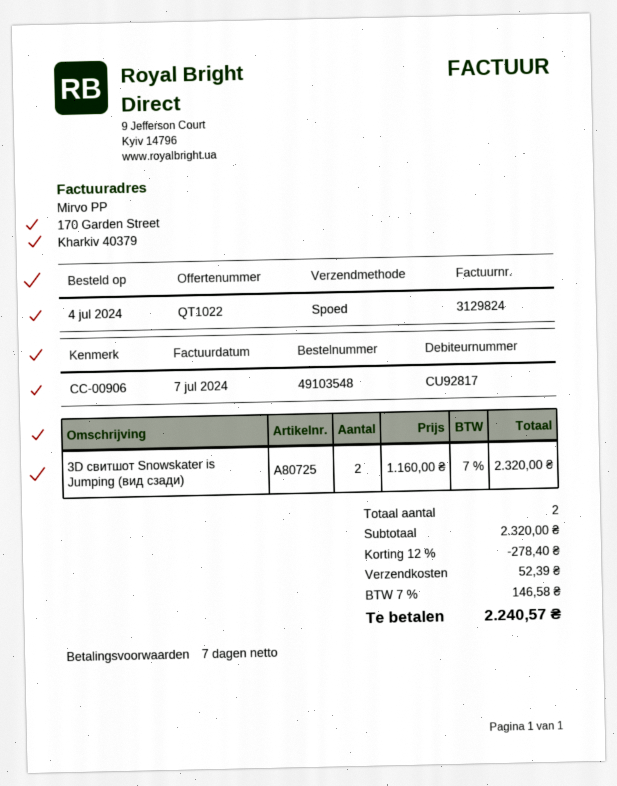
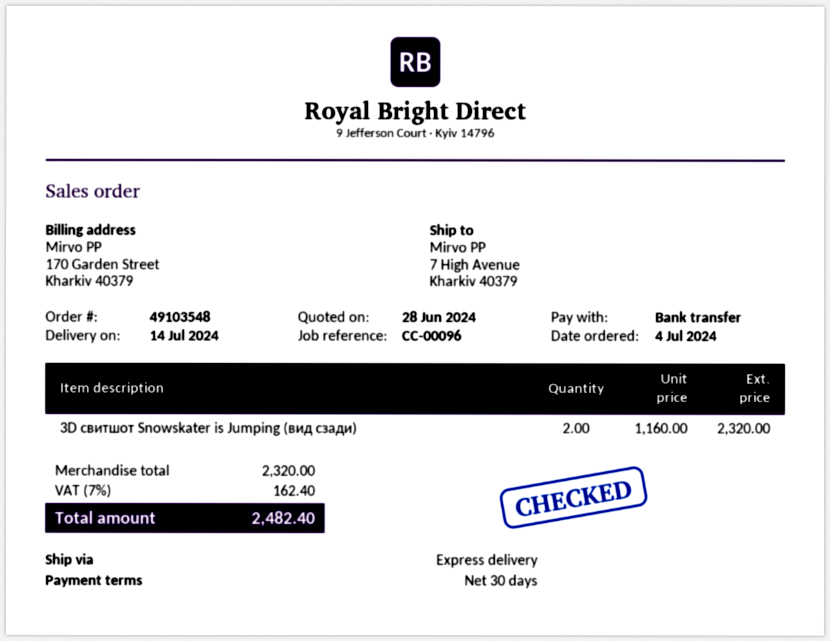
payment terms: 7 days -> 30 days
reference: CC-00906 -> CC-00096
discount: 12% = 278.40 -> none
shipping: 52.39 -> none
tax: 7% = 146.58 -> 7% = 162.40
total: 2240.57 -> 2482.40

